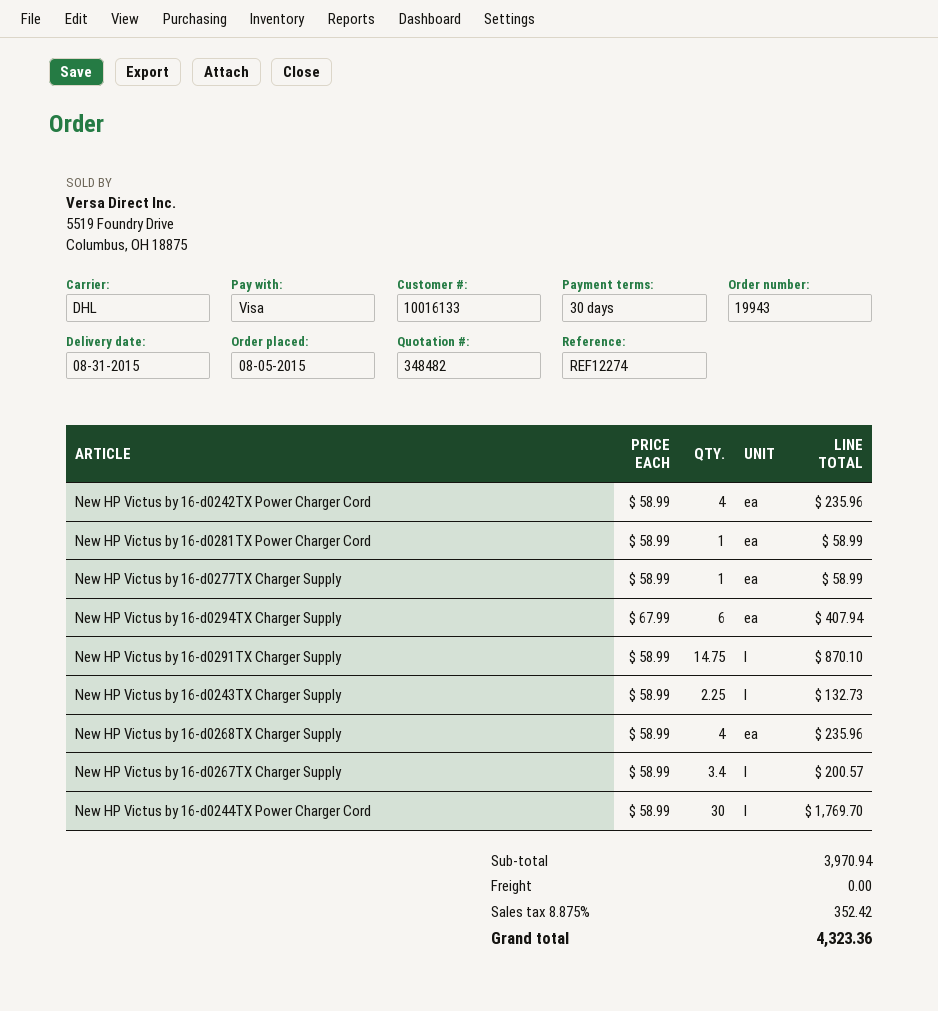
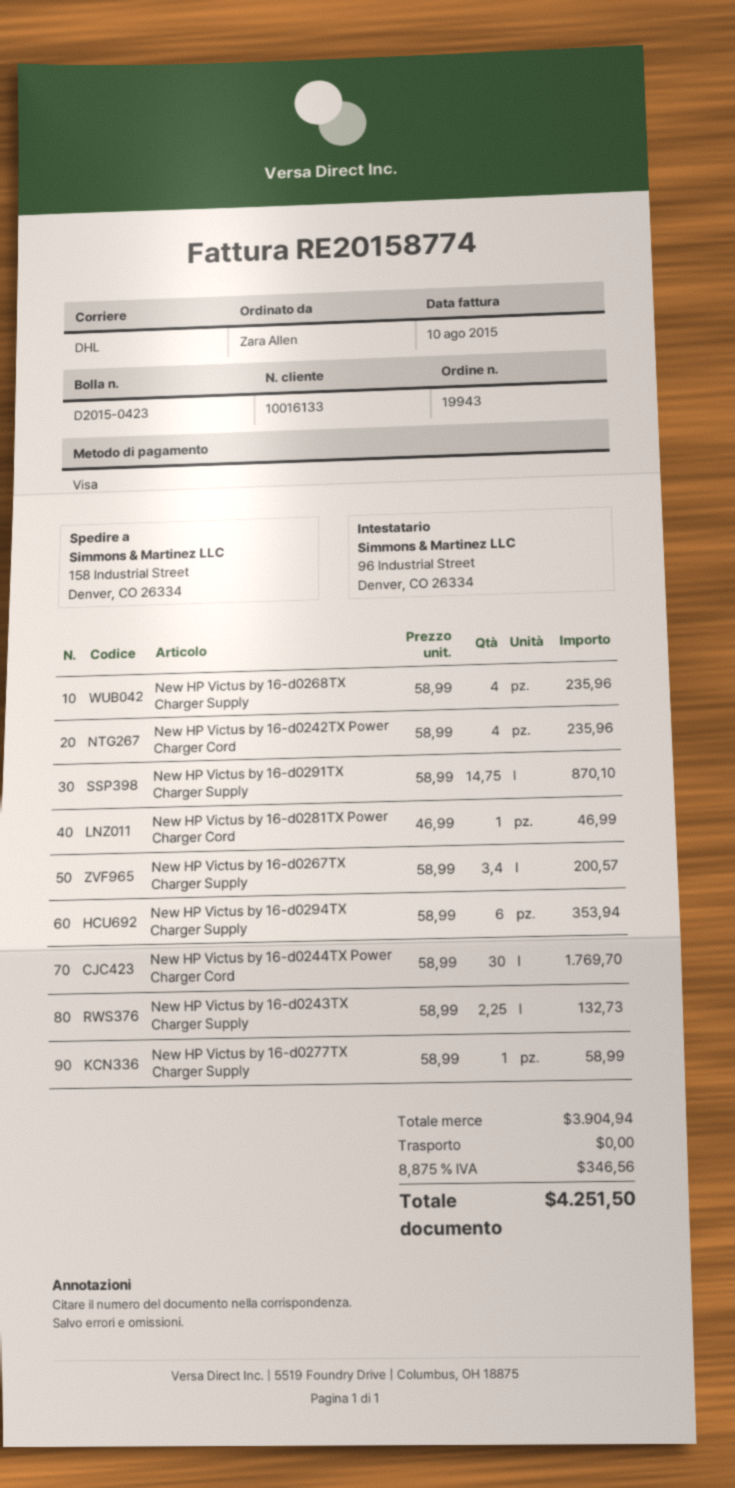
New HP Victus by 16-d0281TX Power Charger Cord: 1 x 58.99 = 58.99 -> 1 x 46.99 = 46.99
New HP Victus by 16-d0294TX Charger Supply: 6 x 67.99 = 407.94 -> 6 x 58.99 = 353.94
subtotal: 3970.94 -> 3904.94
tax: 8.875% = 352.42 -> 8.875% = 346.56
total: 4323.36 -> 4251.50

